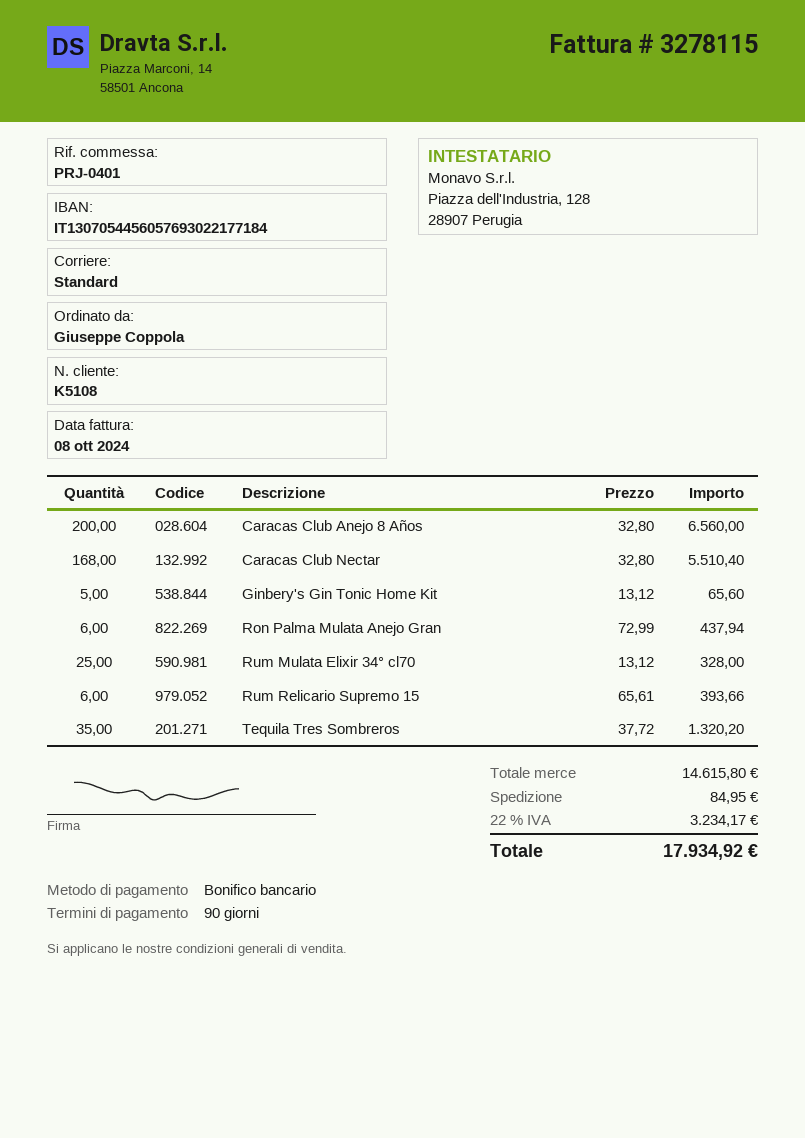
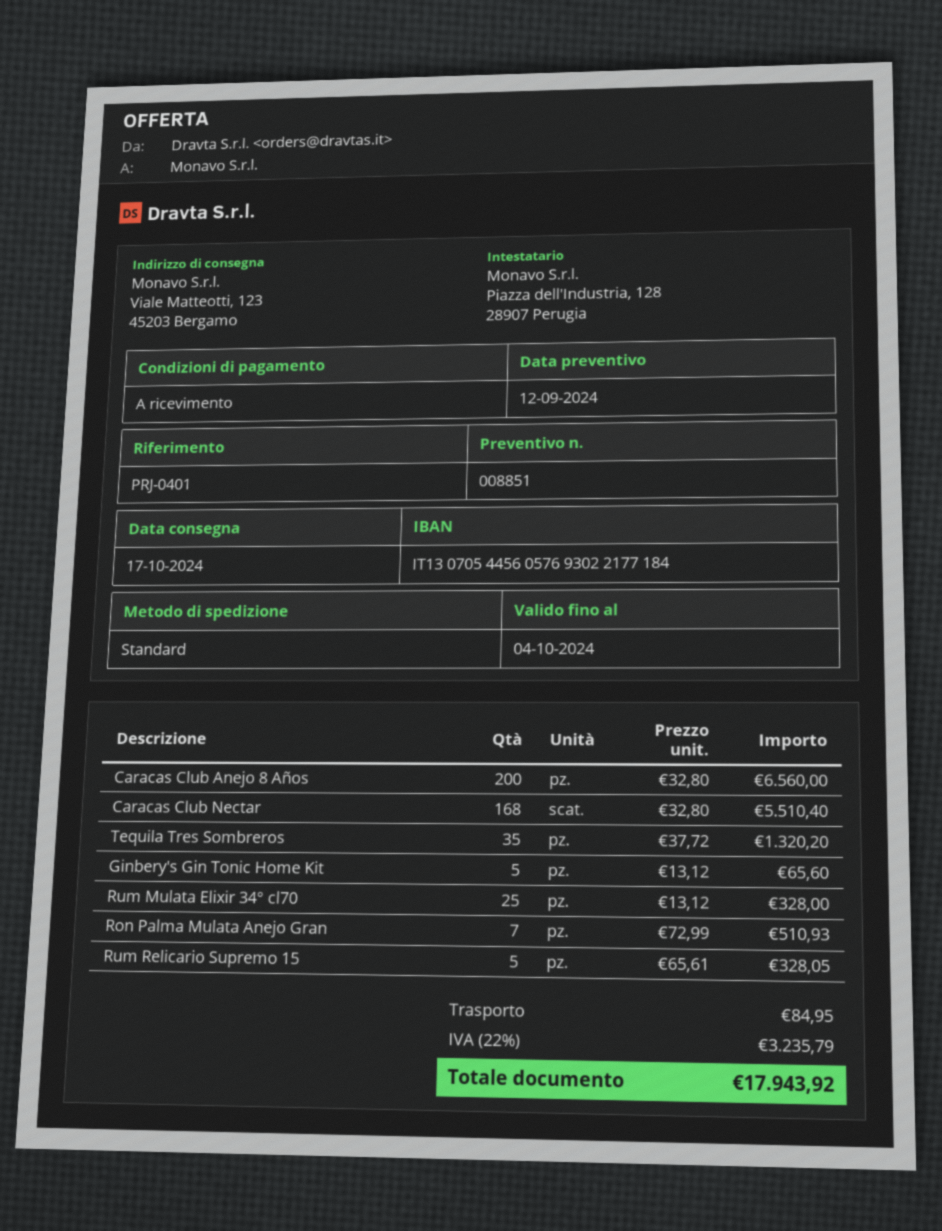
payment terms: 90 days -> on receipt
Ron Palma Mulata Anejo Gran: 6 x 72.99 = 437.94 -> 7 x 72.99 = 510.93
Rum Relicario Supremo 15: 6 x 65.61 = 393.66 -> 5 x 65.61 = 328.05
tax: 22% = 3234.17 -> 22% = 3235.79
total: 17934.92 -> 17943.92

